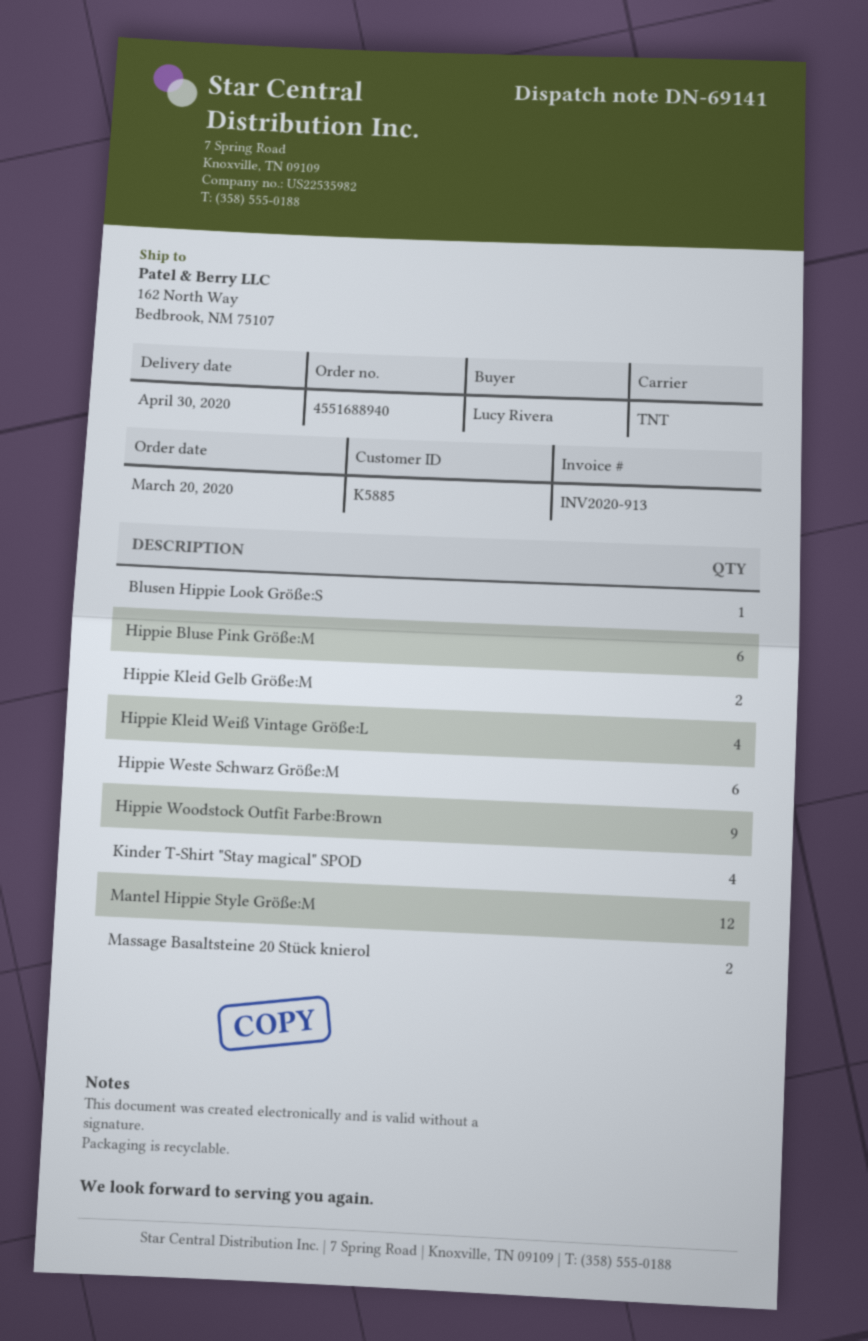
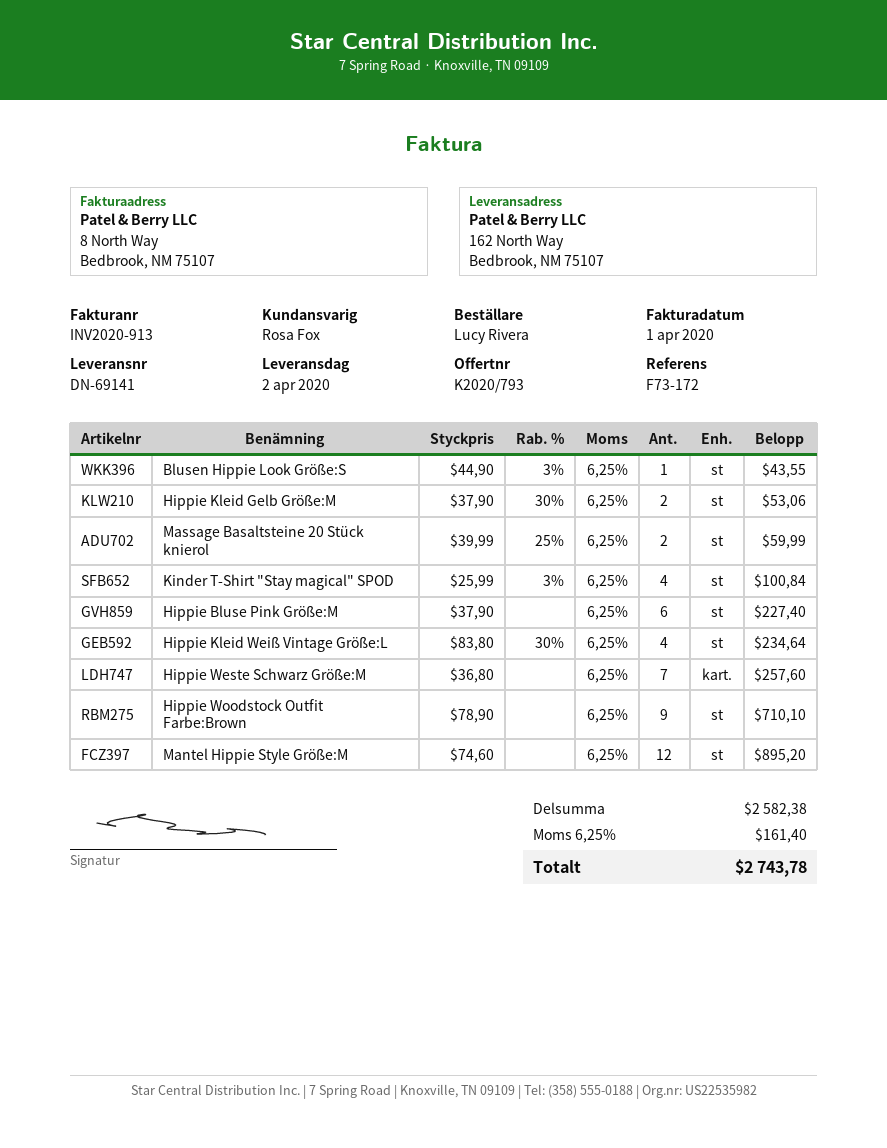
delivery date: 2020-04-30 -> 2020-04-02
Hippie Weste Schwarz Größe:M: 6 -> 7

